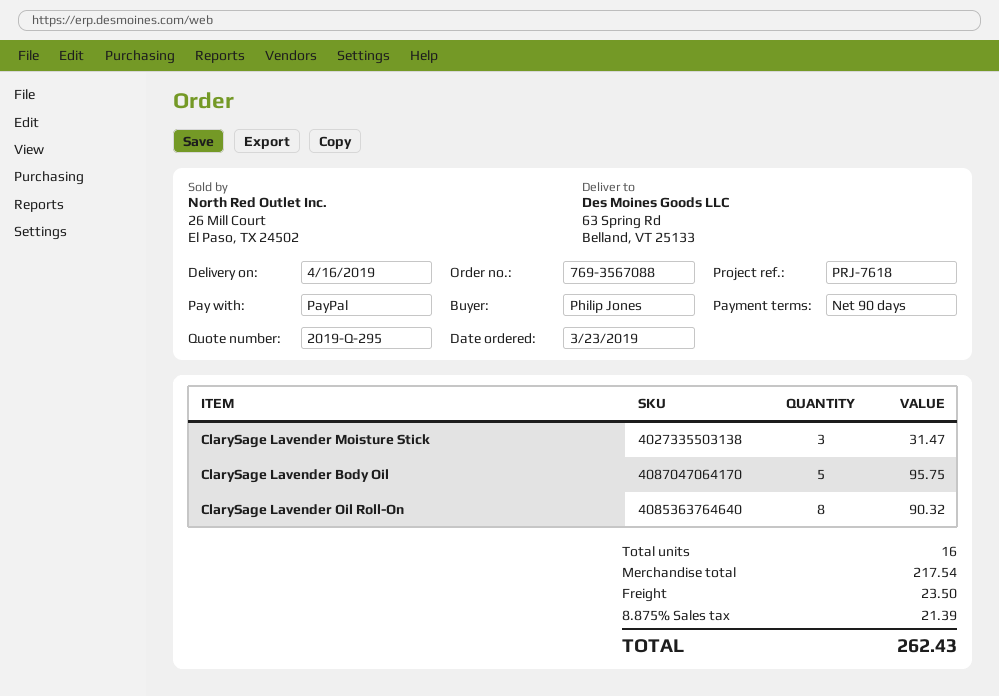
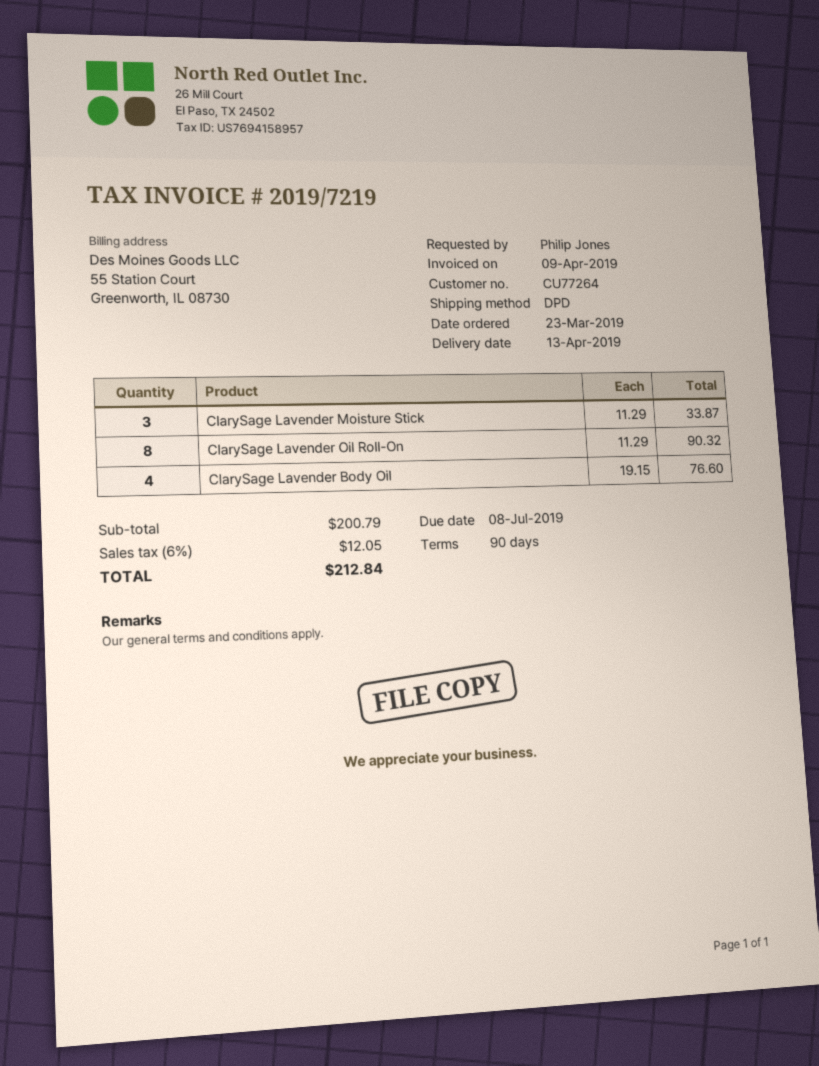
delivery date: 2019-04-16 -> 2019-04-13
ClarySage Lavender Moisture Stick: 3 for 31.47 -> 3 for 33.87
ClarySage Lavender Body Oil: 5 for 95.75 -> 4 for 76.60
subtotal: 217.54 -> 200.79
shipping: 23.50 -> none
tax: 8.875% = 21.39 -> 6% = 12.05
total: 262.43 -> 212.84

